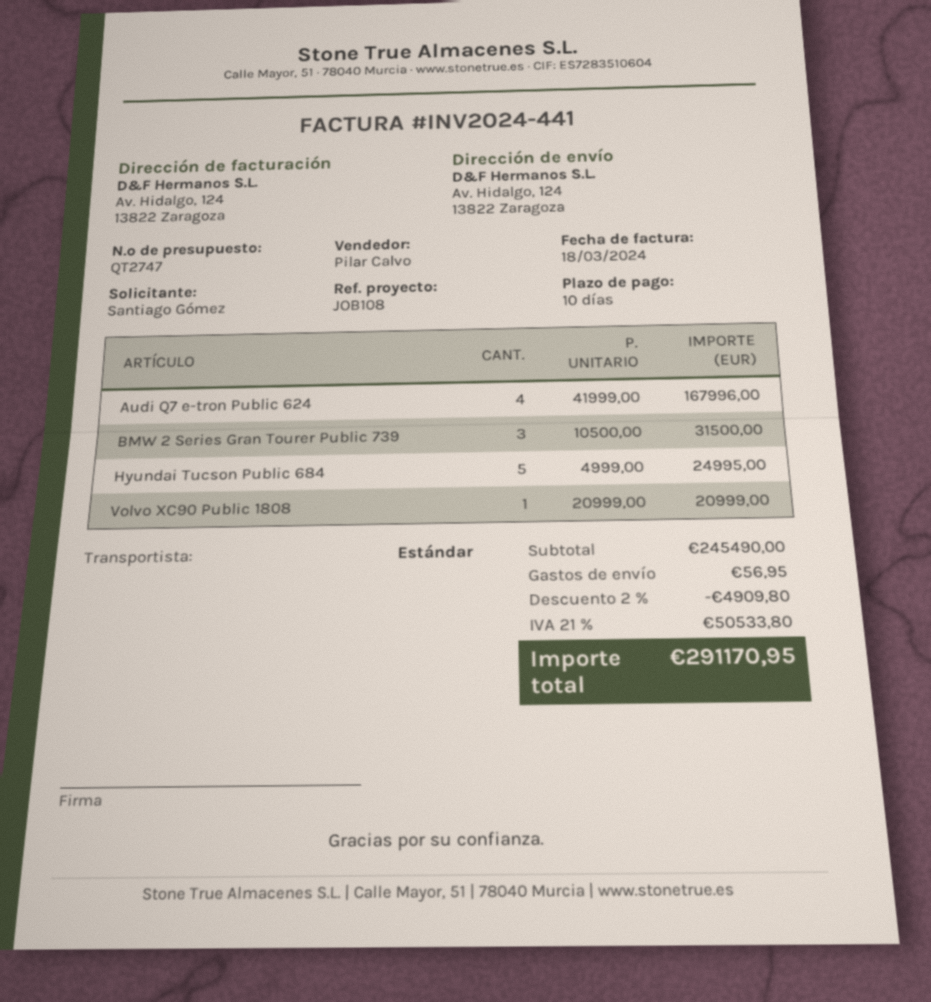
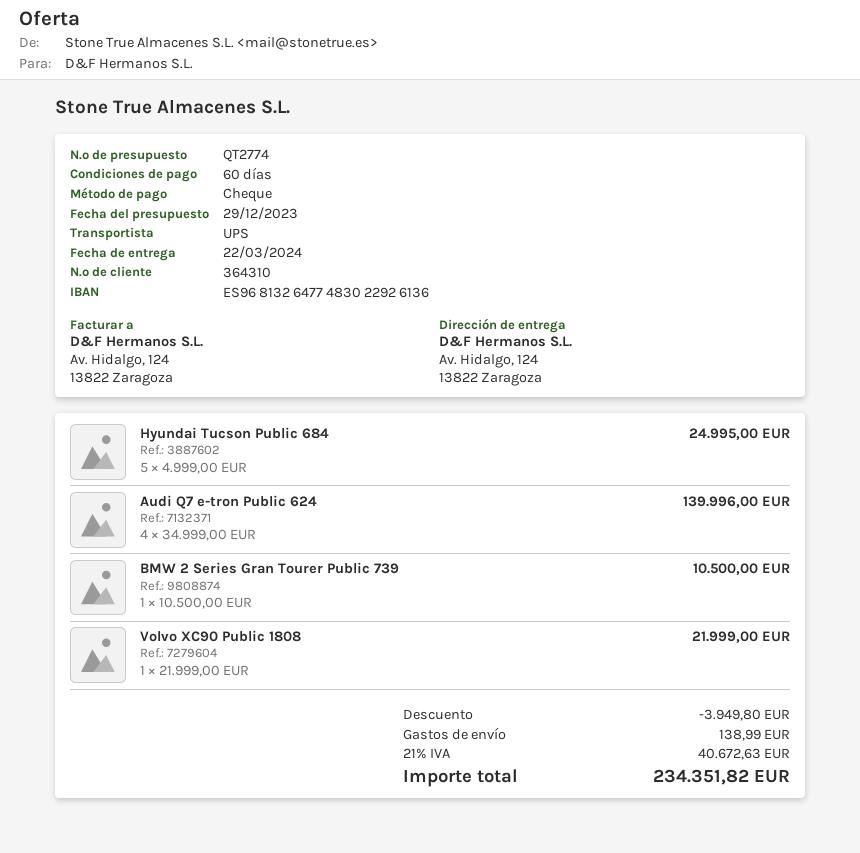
quote number: QT2747 -> QT2774
payment terms: 10 days -> 60 days
shipping method: standard -> UPS
Audi Q7 e-tron Public 624: 4 x 41999.00 = 167996.00 -> 4 x 34999.00 = 139996.00
BMW 2 Series Gran Tourer Public 739: 3 x 10500.00 = 31500.00 -> 1 x 10500.00 = 10500.00
Volvo XC90 Public 1808: 1 x 20999.00 = 20999.00 -> 1 x 21999.00 = 21999.00
discount: 4909.80 -> 3949.80
shipping: 56.95 -> 138.99
tax: 21% = 50533.80 -> 21% = 40672.63
total: 291170.95 -> 234351.82

